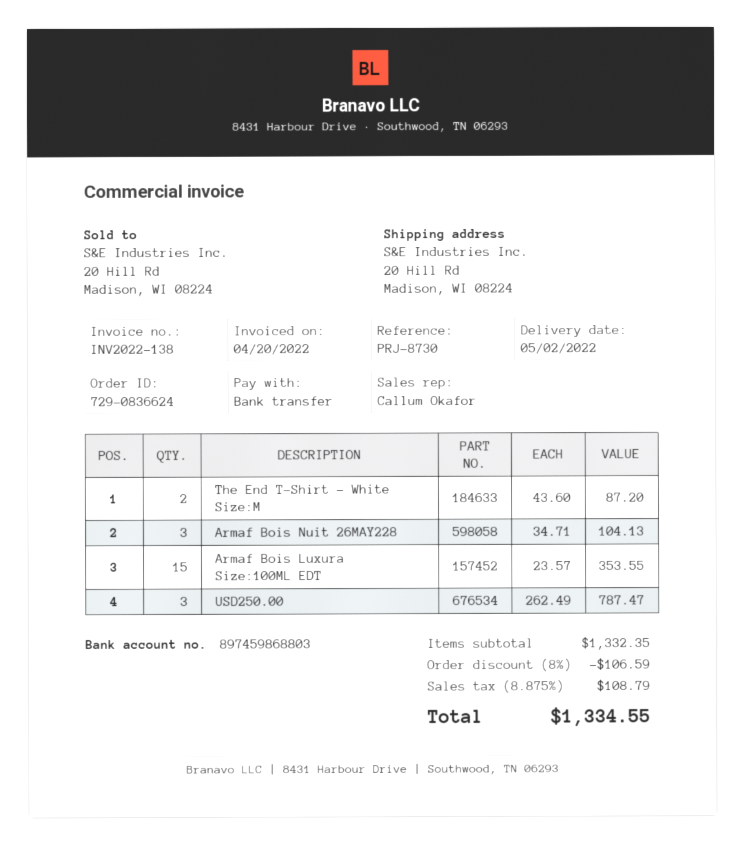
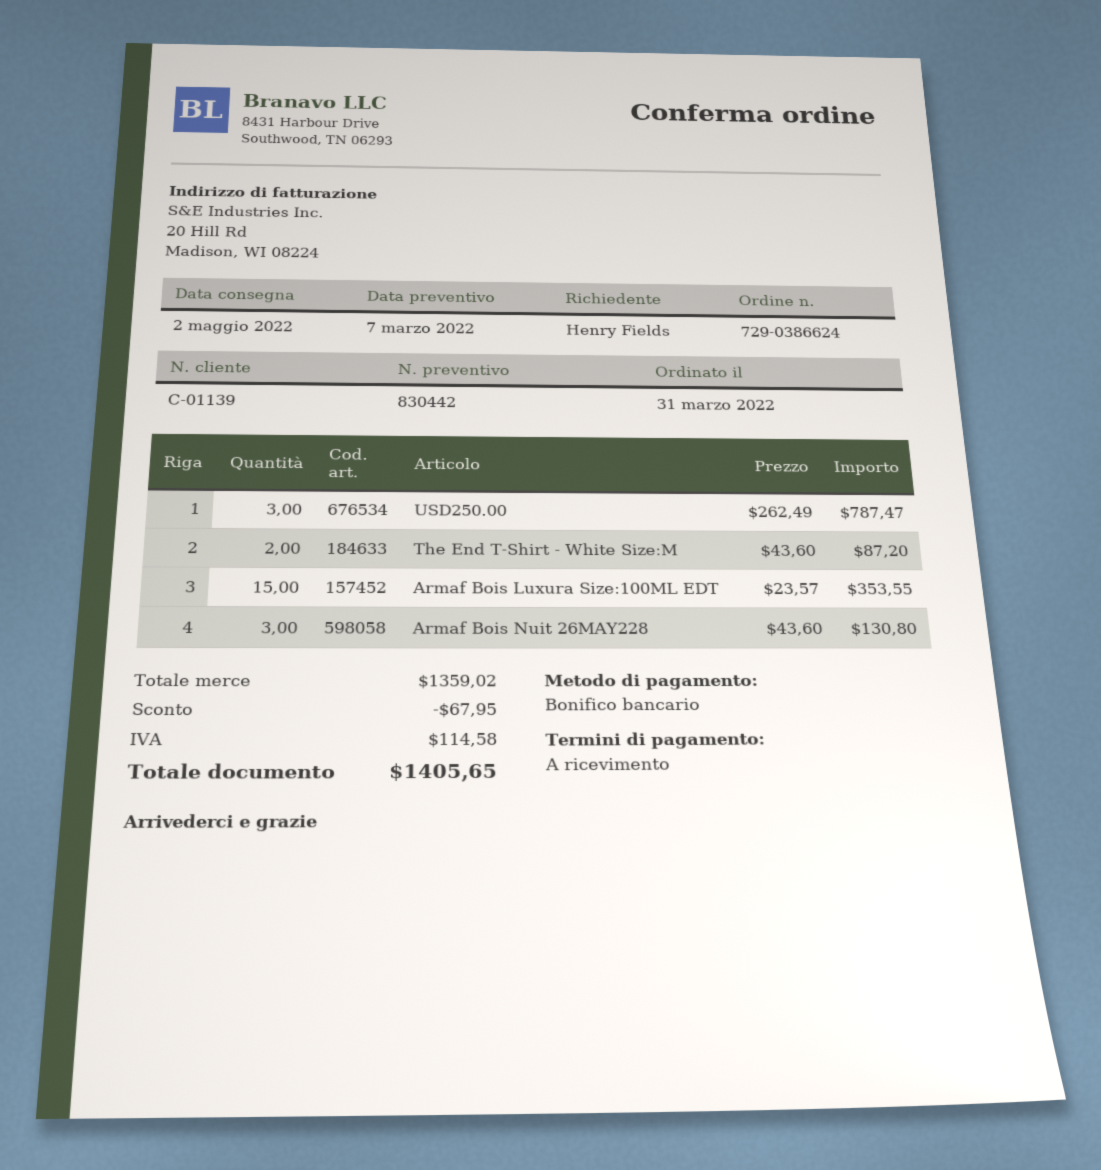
order number: 729-0836624 -> 729-0386624
Armaf Bois Nuit 26MAY228: 3 x 34.71 = 104.13 -> 3 x 43.60 = 130.80
subtotal: 1332.35 -> 1359.02
discount: 106.59 -> 67.95
tax: 108.79 -> 114.58
total: 1334.55 -> 1405.65

